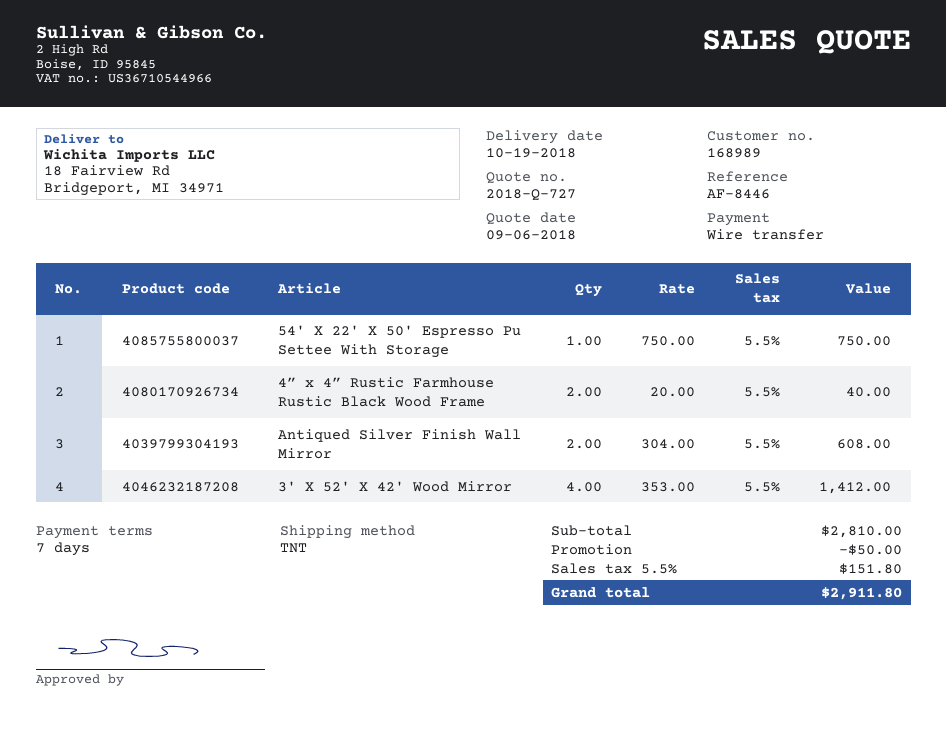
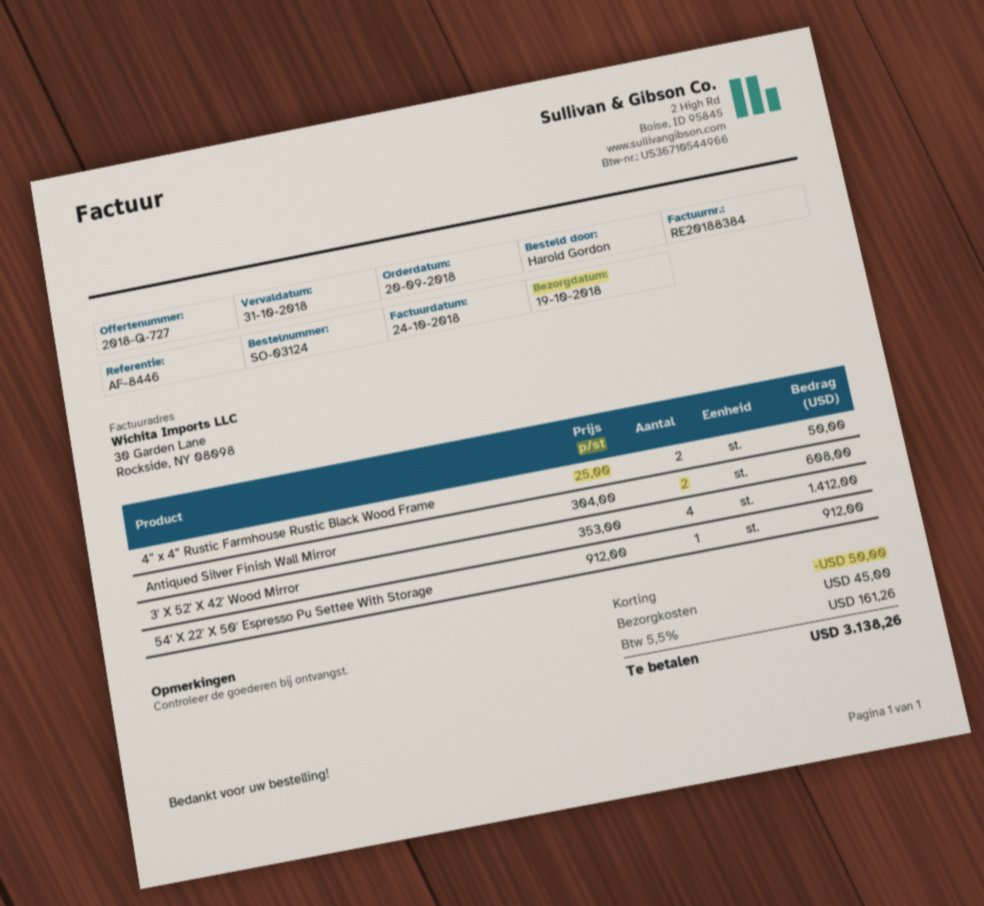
54' X 22' X 50' Espresso Pu Settee With Storage: 1 x 750.00 = 750.00 -> 1 x 912.00 = 912.00
4” x 4” Rustic Farmhouse Rustic Black Wood Frame: 2 x 20.00 = 40.00 -> 2 x 25.00 = 50.00
shipping: none -> 45.00
tax: 5.5% = 151.80 -> 5.5% = 161.26
total: 2911.80 -> 3138.26

